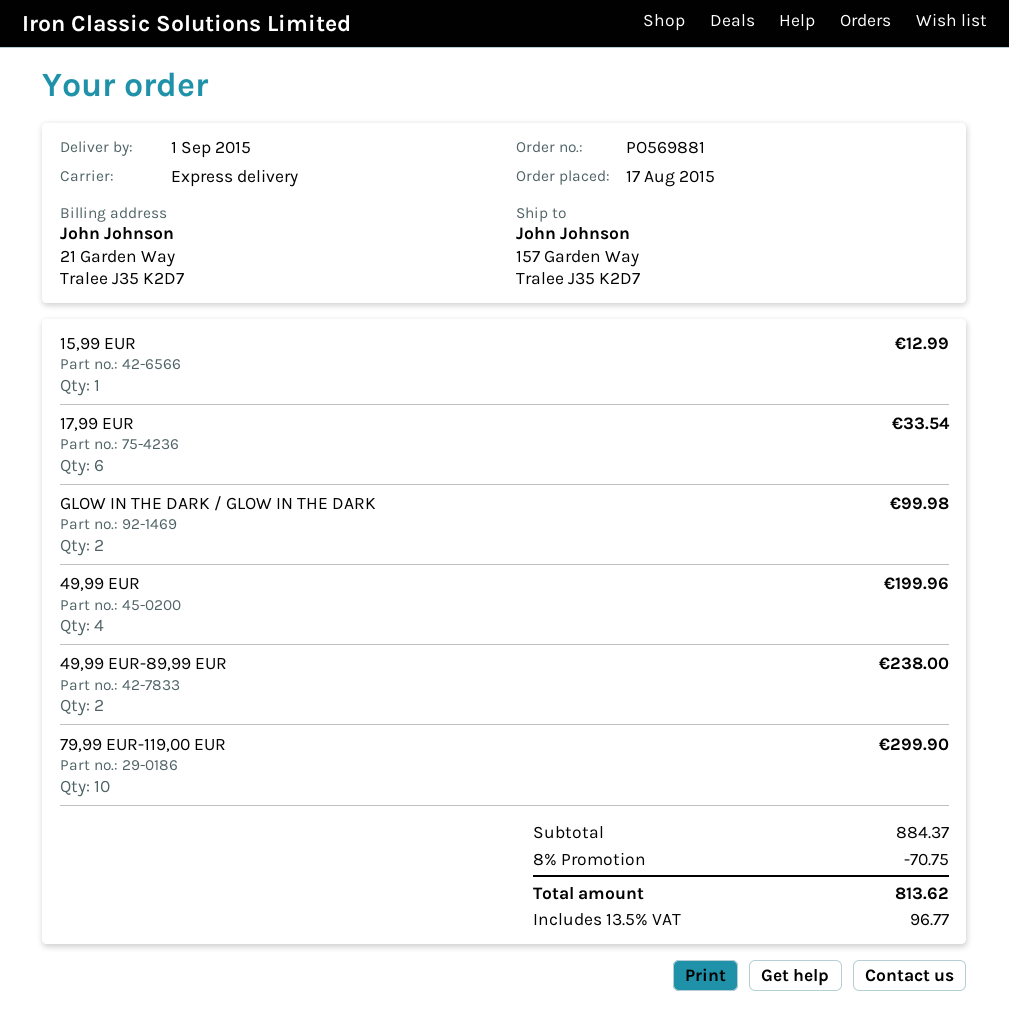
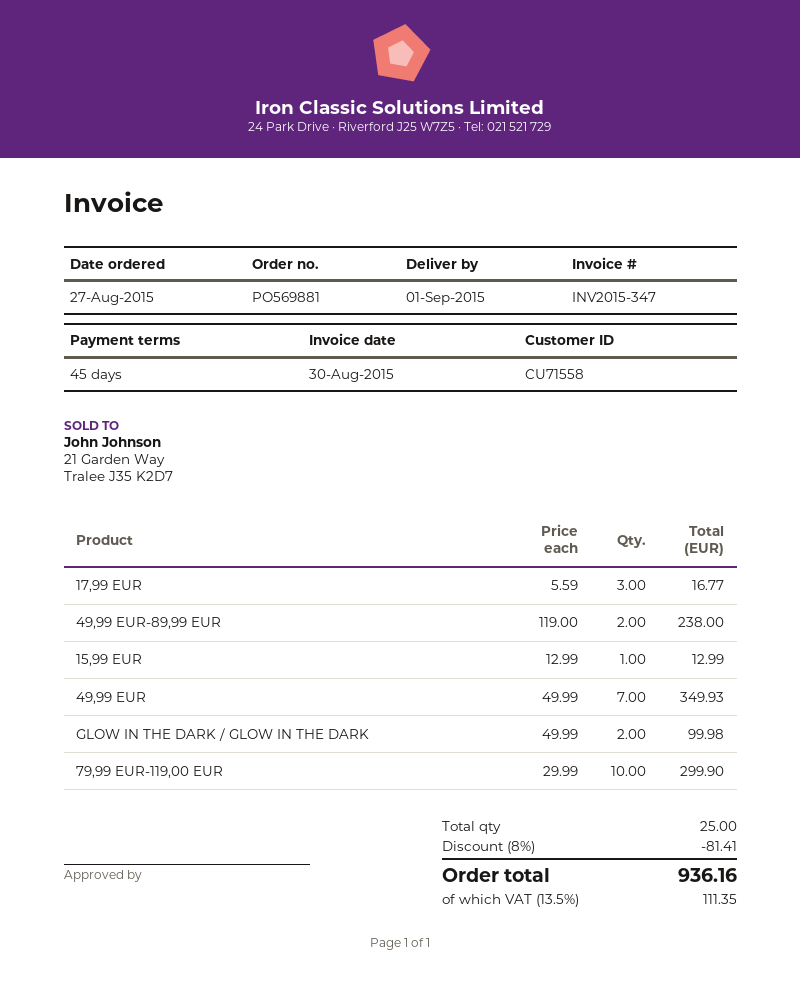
order date: 2015-08-17 -> 2015-08-27
17,99 EUR: 6 for 33.54 -> 3 for 16.77
49,99 EUR: 4 for 199.96 -> 7 for 349.93
discount: 8% = 70.75 -> 8% = 81.41
tax: 13.5% = 96.77 -> 13.5% = 111.35
total: 813.62 -> 936.16

